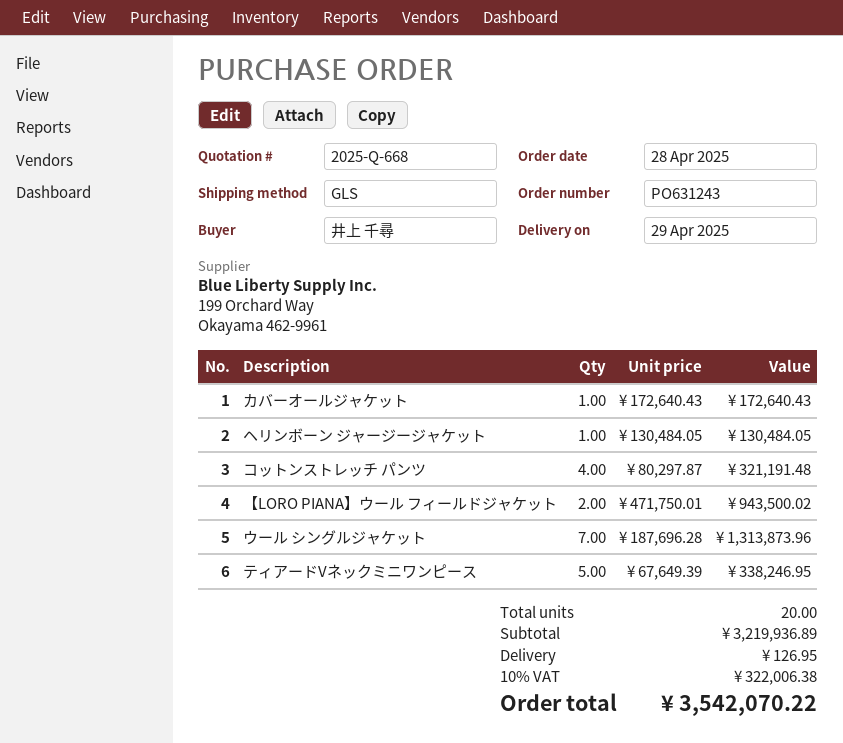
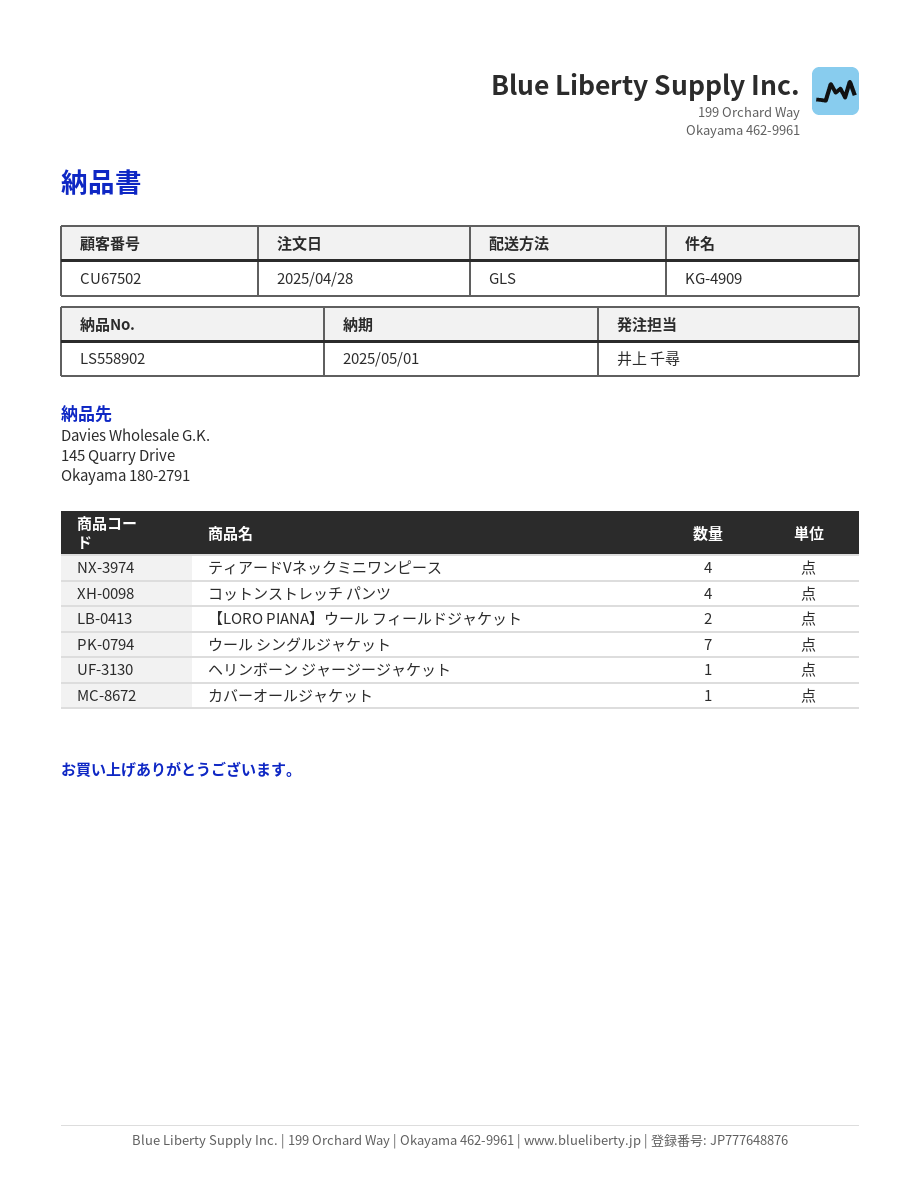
delivery date: 2025-04-29 -> 2025-05-01
ティアードVネックミニワンピース: 5 -> 4

